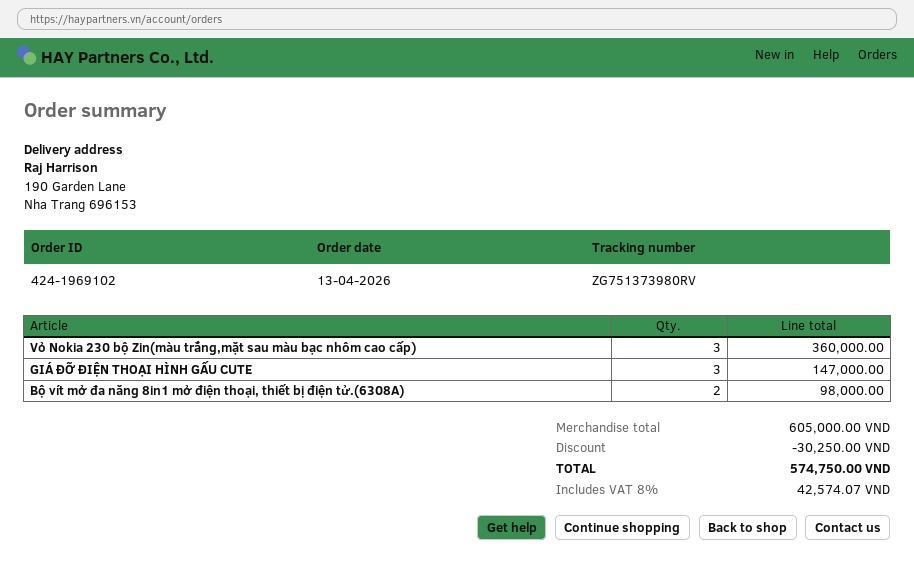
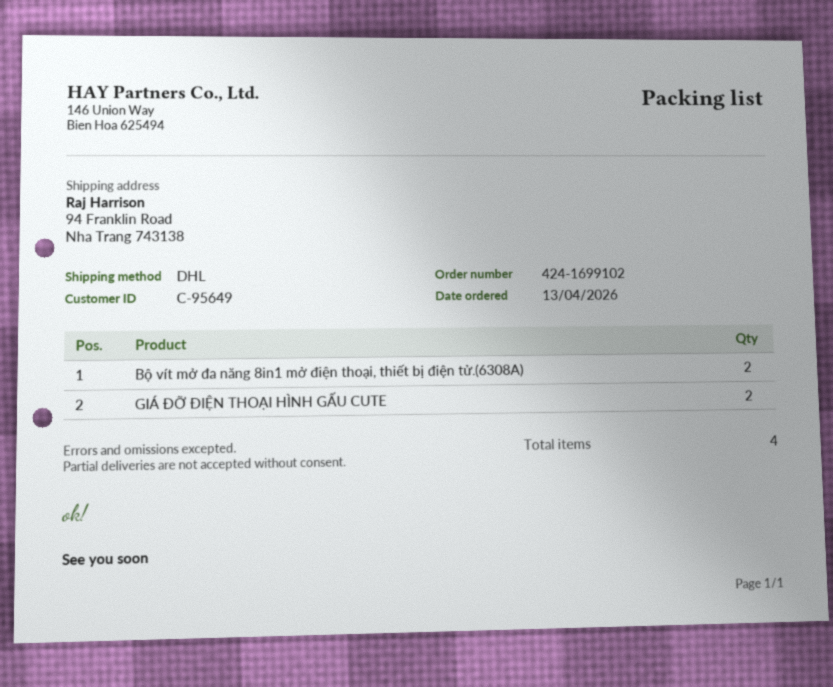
order number: 424-1969102 -> 424-1699102
ship to: 190 Garden Lane, Nha Trang 696153 -> 94 Franklin Road, Nha Trang 743138
Vỏ Nokia 230 bộ Zin(màu trắng,mặt sau màu bạc nhôm cao cấp): 3 -> none
GIÁ ĐỠ ĐIỆN THOẠI HÌNH GẤU CUTE: 3 -> 2

